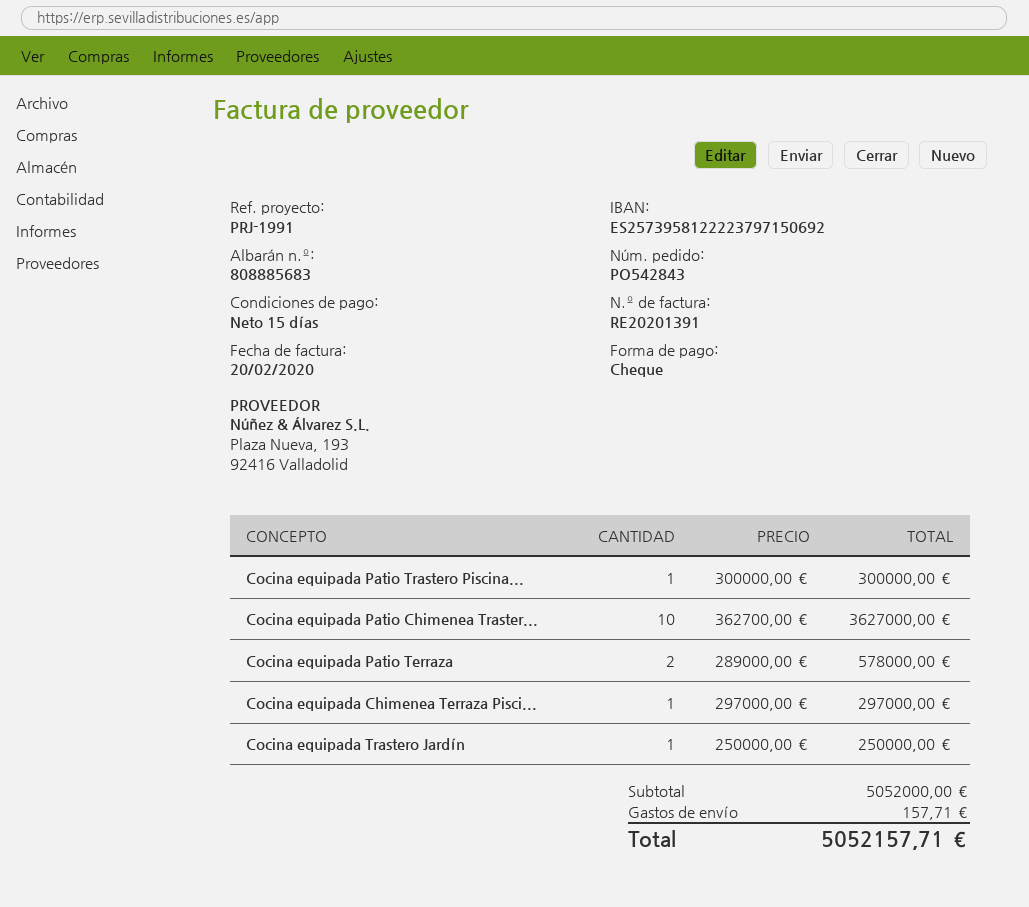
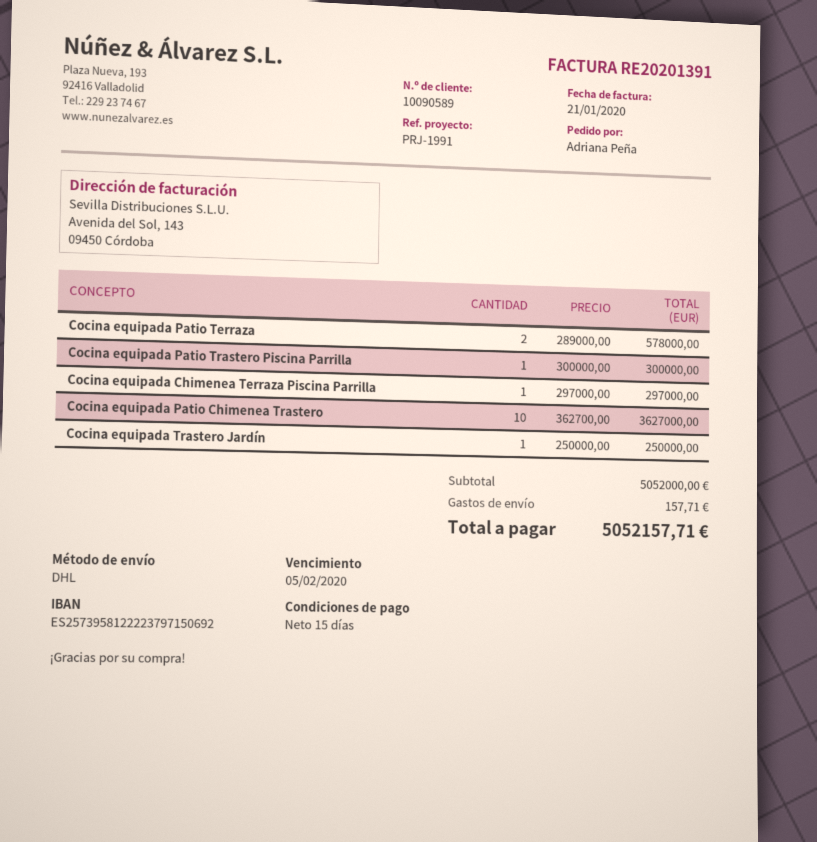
invoice date: 2020-02-20 -> 2020-01-21

